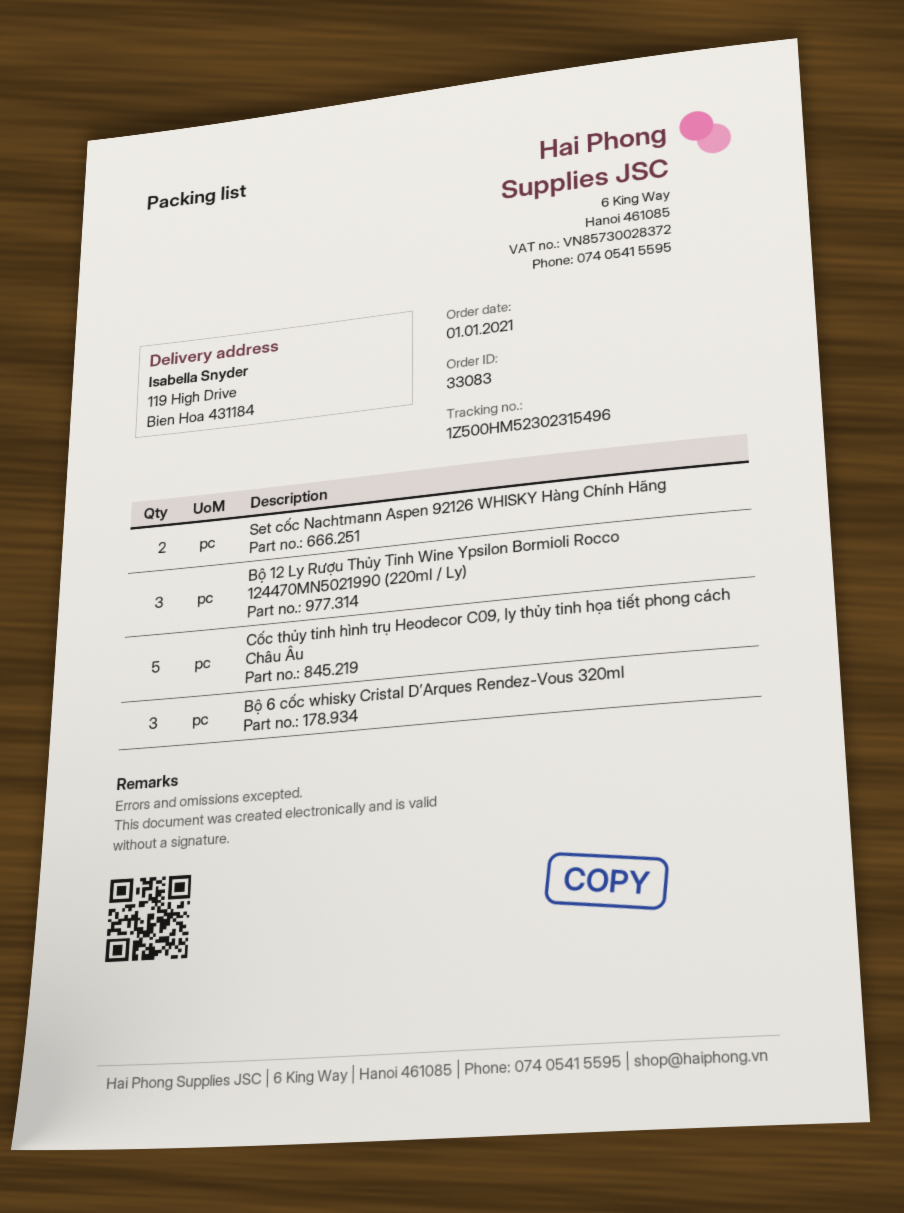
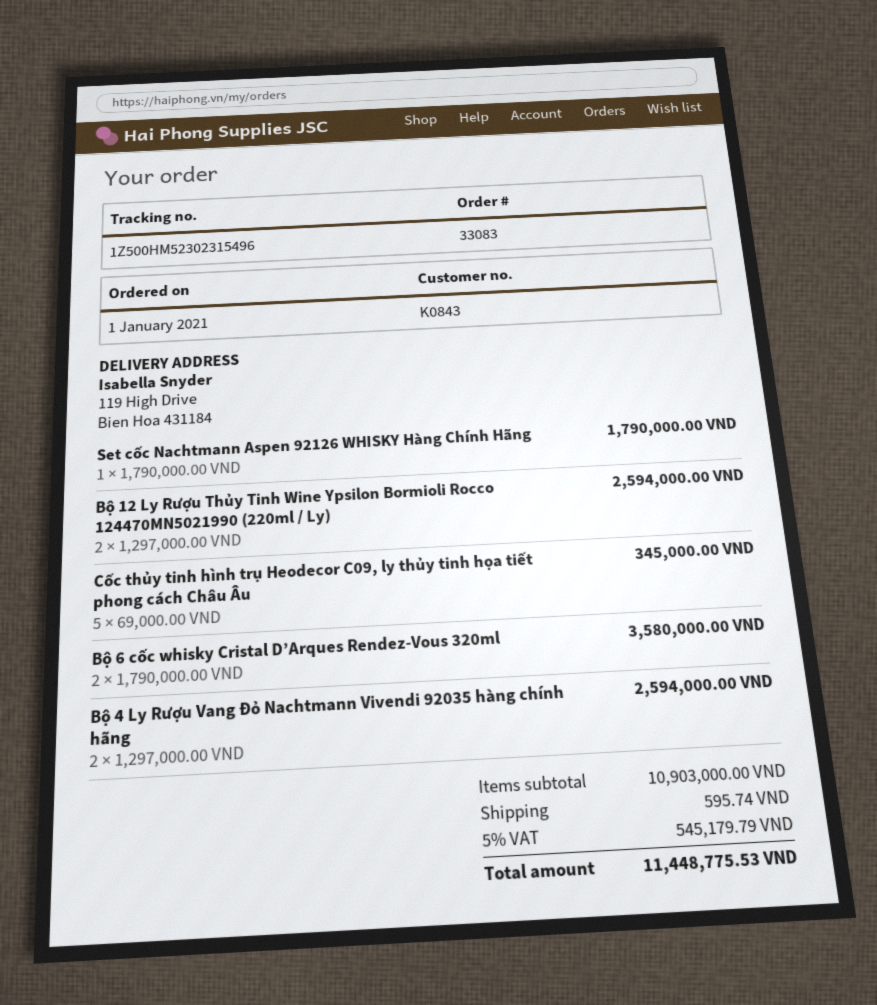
Set cốc Nachtmann Aspen 92126 WHISKY Hàng Chính Hãng: 2 -> 1
Bộ 12 Ly Rượu Thủy Tinh Wine Ypsilon Bormioli Rocco 124470MN5021990 (220ml / Ly): 3 -> 2
Bộ 6 cốc whisky Cristal D’Arques Rendez-Vous 320ml: 3 -> 2
Bộ 4 Ly Rượu Vang Đỏ Nachtmann Vivendi 92035 hàng chính hãng: none -> 2

